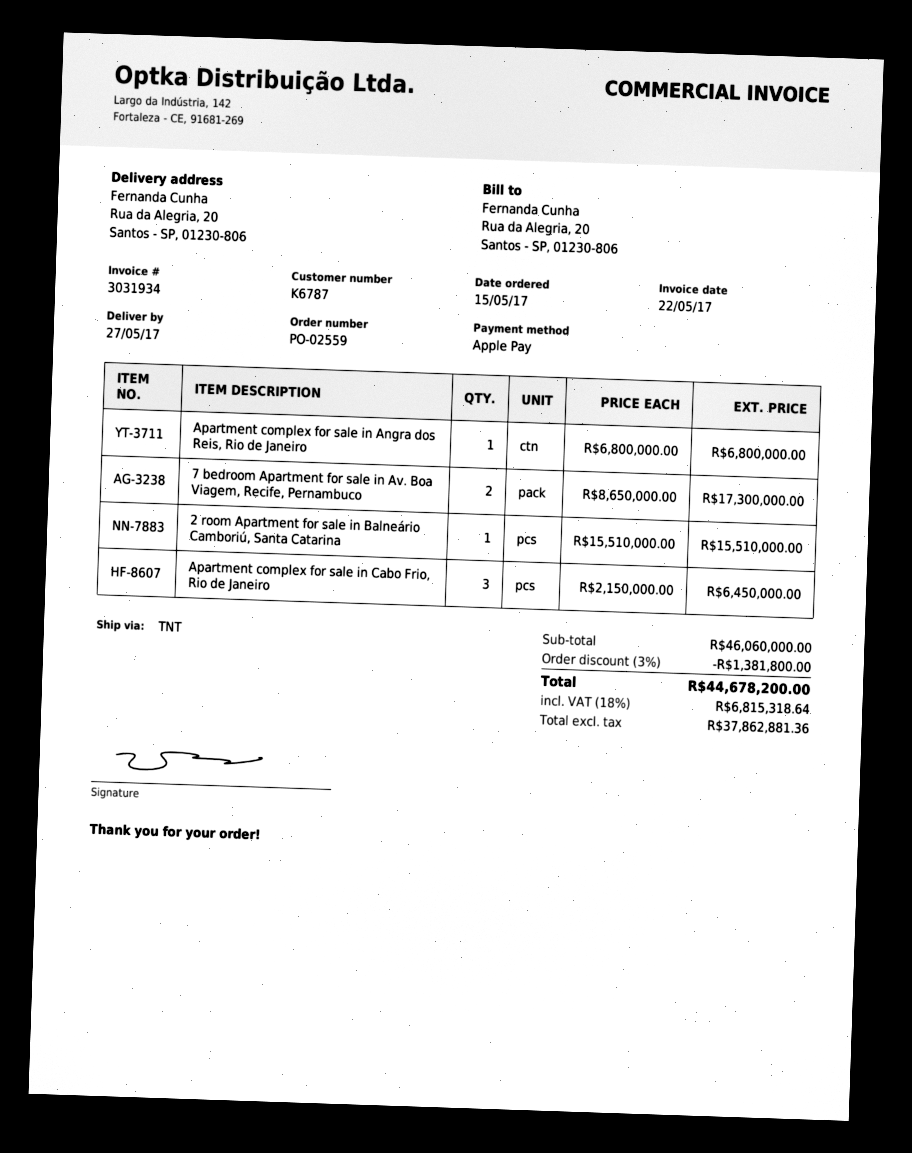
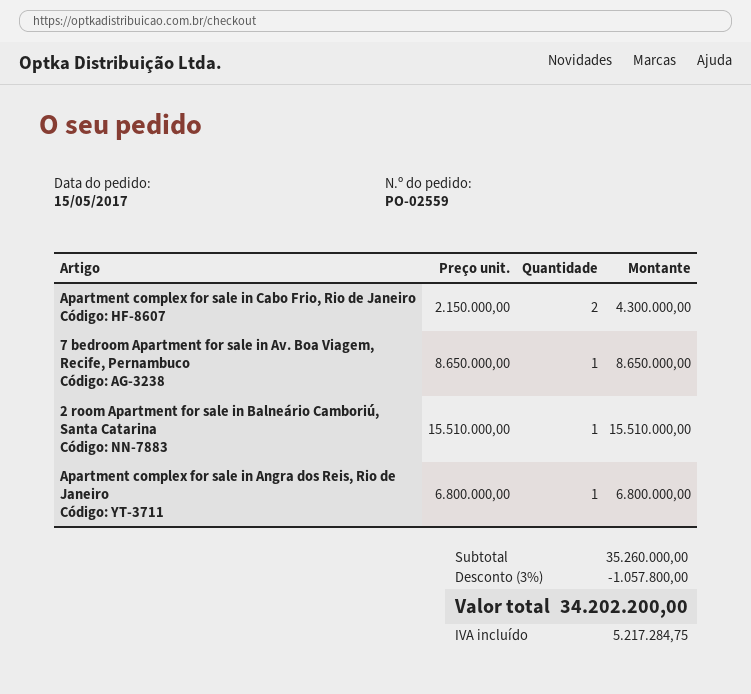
7 bedroom Apartment for sale in Av. Boa Viagem, Recife, Pernambuco: 2 x 8650000.00 = 17300000.00 -> 1 x 8650000.00 = 8650000.00
Apartment complex for sale in Cabo Frio, Rio de Janeiro: 3 x 2150000.00 = 6450000.00 -> 2 x 2150000.00 = 4300000.00
subtotal: 46060000.00 -> 35260000.00
discount: 3% = 1381800.00 -> 3% = 1057800.00
tax: 6815318.64 -> 5217284.75
total: 44678200.00 -> 34202200.00

